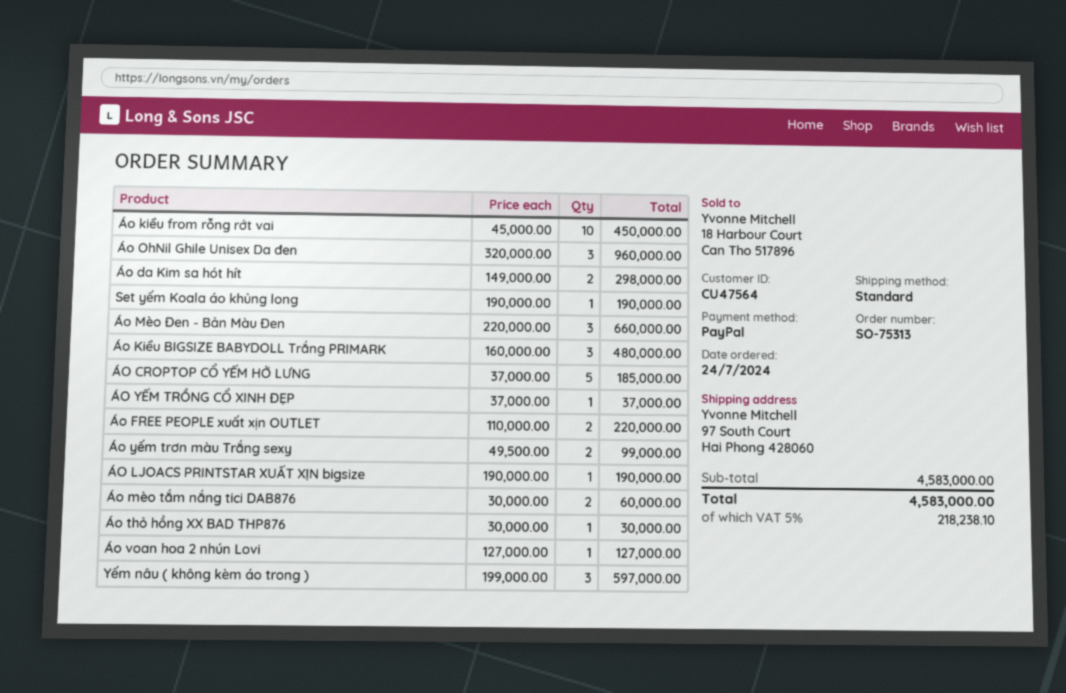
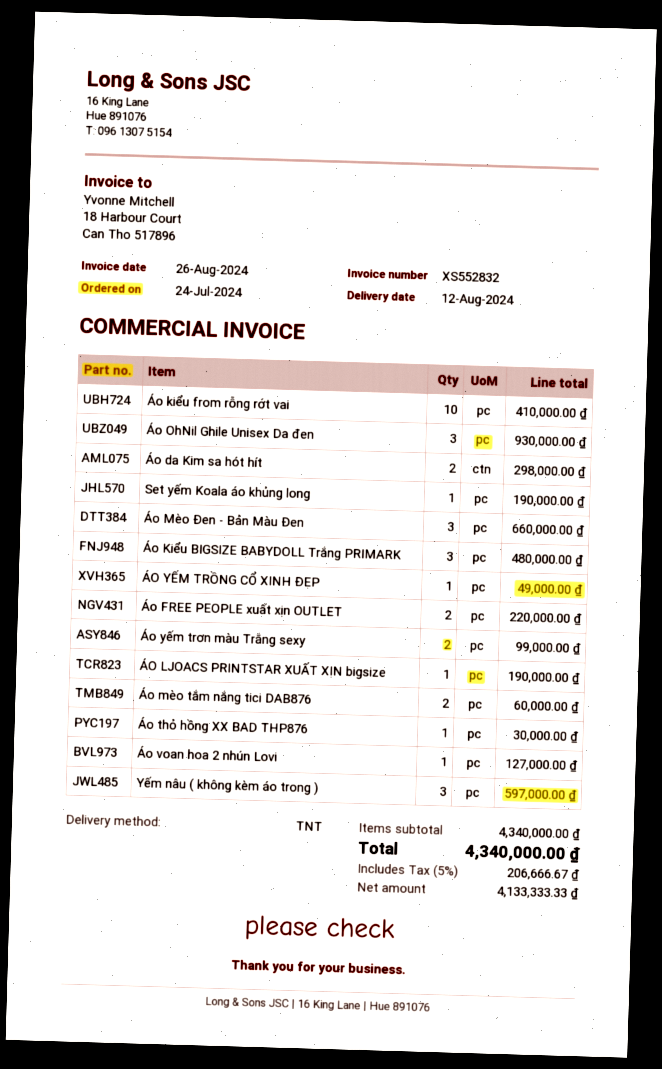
shipping method: standard -> TNT
Áo kiểu from rỗng rớt vai: 10 for 450000.00 -> 10 for 410000.00
Áo OhNil Ghile Unisex Da đen: 3 for 960000.00 -> 3 for 930000.00
ÁO CROPTOP CỔ YẾM HỞ LƯNG: 5 for 185000.00 -> none
ÁO YẾM TRỒNG CỔ XINH ĐẸP: 1 for 37000.00 -> 1 for 49000.00
subtotal: 4583000.00 -> 4340000.00
tax: 5% = 218238.10 -> 5% = 206666.67
total: 4583000.00 -> 4340000.00

